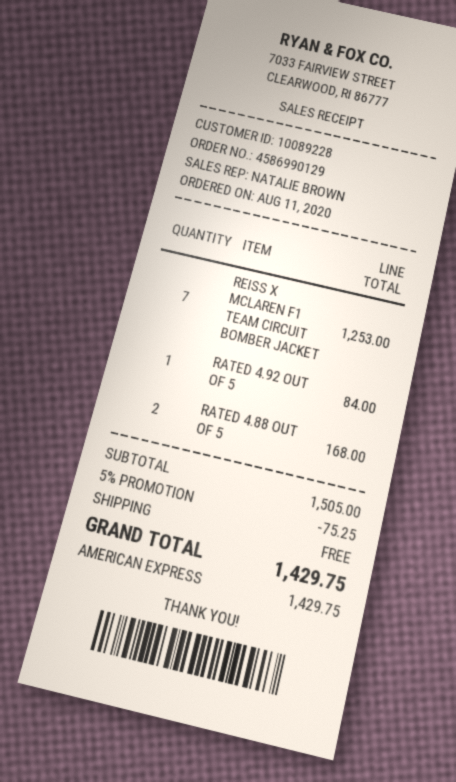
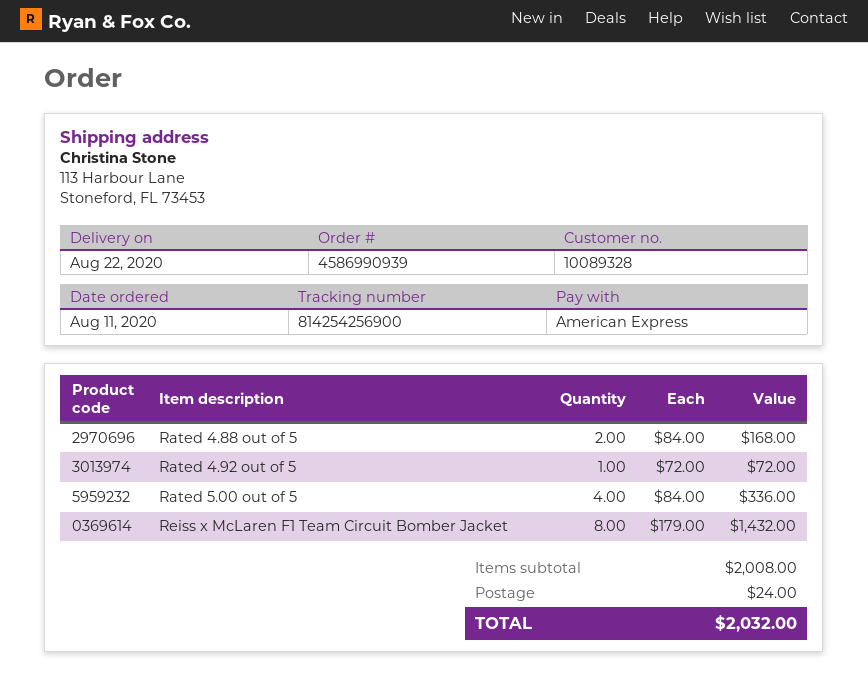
order number: 4586990129 -> 4586990939
customer number: 10089228 -> 10089328
REISS X MCLAREN F1 TEAM CIRCUIT BOMBER JACKET: 7 for 1253.00 -> 8 for 1432.00
RATED 4.92 OUT OF 5: 1 for 84.00 -> 1 for 72.00
Rated 5.00 out of 5: none -> 4 for 336.00
subtotal: 1505.00 -> 2008.00
discount: 5% = 75.25 -> none
shipping: 0.00 -> 24.00
total: 1429.75 -> 2032.00

